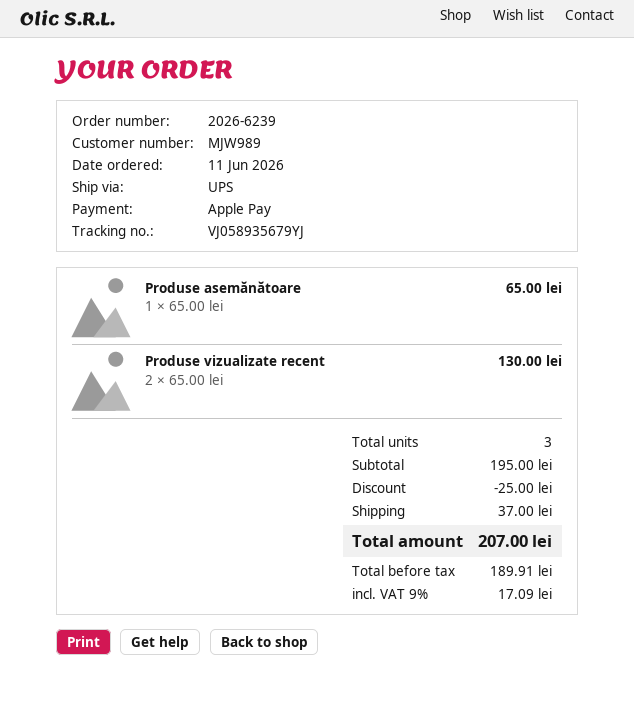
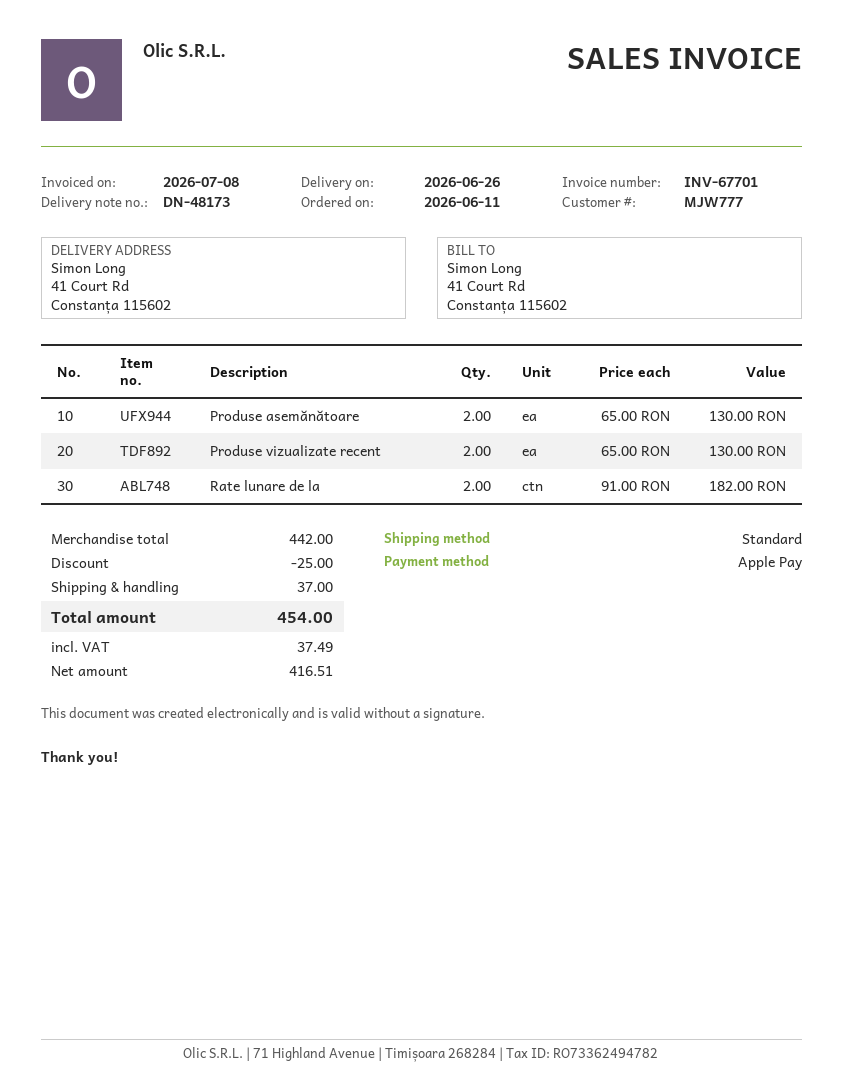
customer number: MJW989 -> MJW777
shipping method: UPS -> standard
Produse asemănătoare: 1 x 65.00 = 65.00 -> 2 x 65.00 = 130.00
Rate lunare de la: none -> 2 x 91.00 = 182.00
subtotal: 195.00 -> 442.00
net: 189.91 -> 416.51
tax: 17.09 -> 37.49
total: 207.00 -> 454.00

